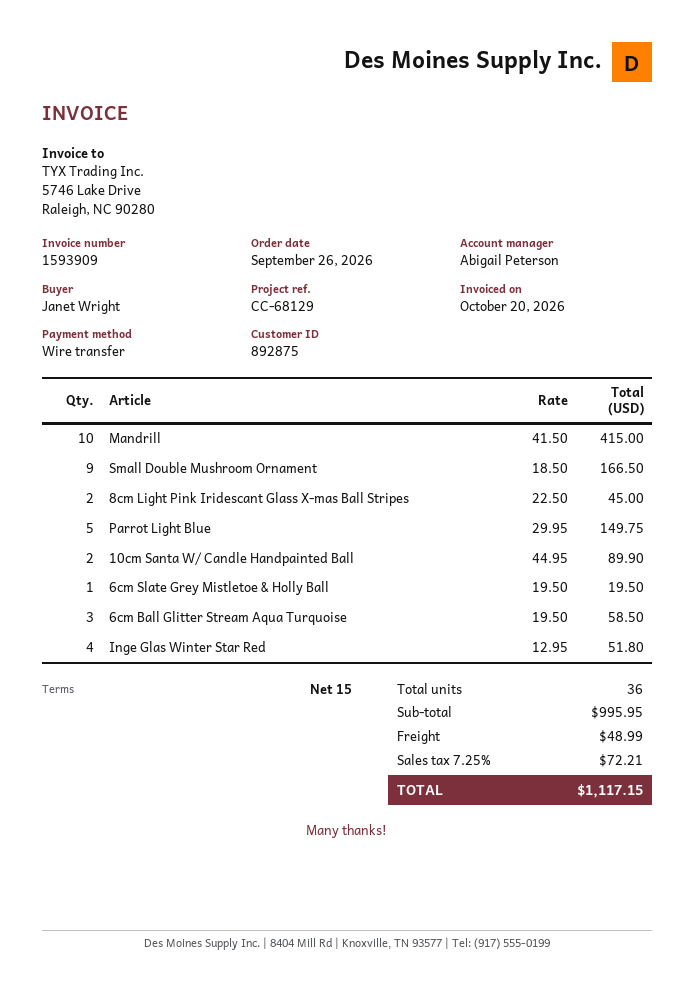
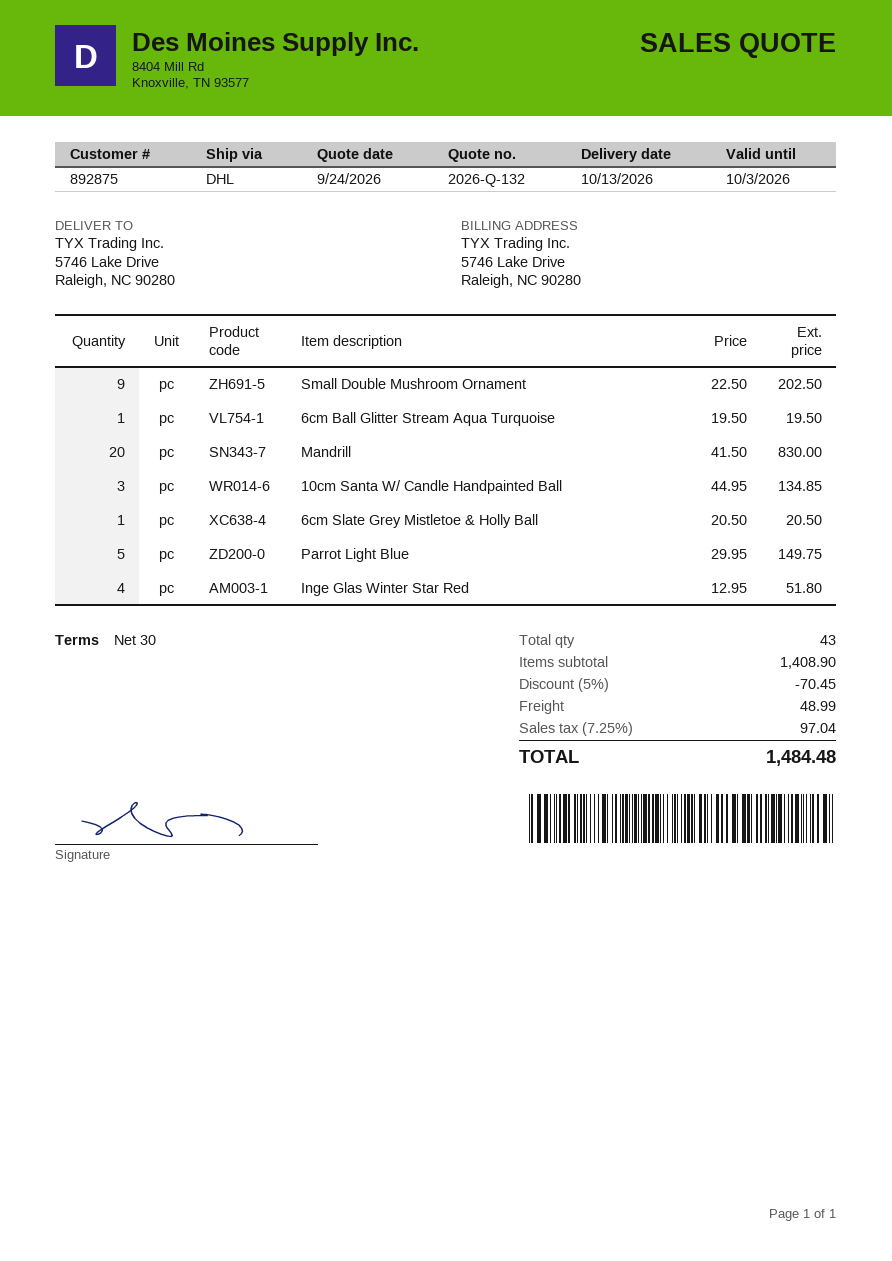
payment terms: 15 days -> 30 days
Mandrill: 10 x 41.50 = 415.00 -> 20 x 41.50 = 830.00
Small Double Mushroom Ornament: 9 x 18.50 = 166.50 -> 9 x 22.50 = 202.50
8cm Light Pink Iridescant Glass X-mas Ball Stripes: 2 x 22.50 = 45.00 -> none
10cm Santa W/ Candle Handpainted Ball: 2 x 44.95 = 89.90 -> 3 x 44.95 = 134.85
6cm Slate Grey Mistletoe & Holly Ball: 1 x 19.50 = 19.50 -> 1 x 20.50 = 20.50
6cm Ball Glitter Stream Aqua Turquoise: 3 x 19.50 = 58.50 -> 1 x 19.50 = 19.50
total quantity: 36 -> 43
subtotal: 995.95 -> 1408.90
discount: none -> 5% = 70.45
tax: 7.25% = 72.21 -> 7.25% = 97.04
total: 1117.15 -> 1484.48

